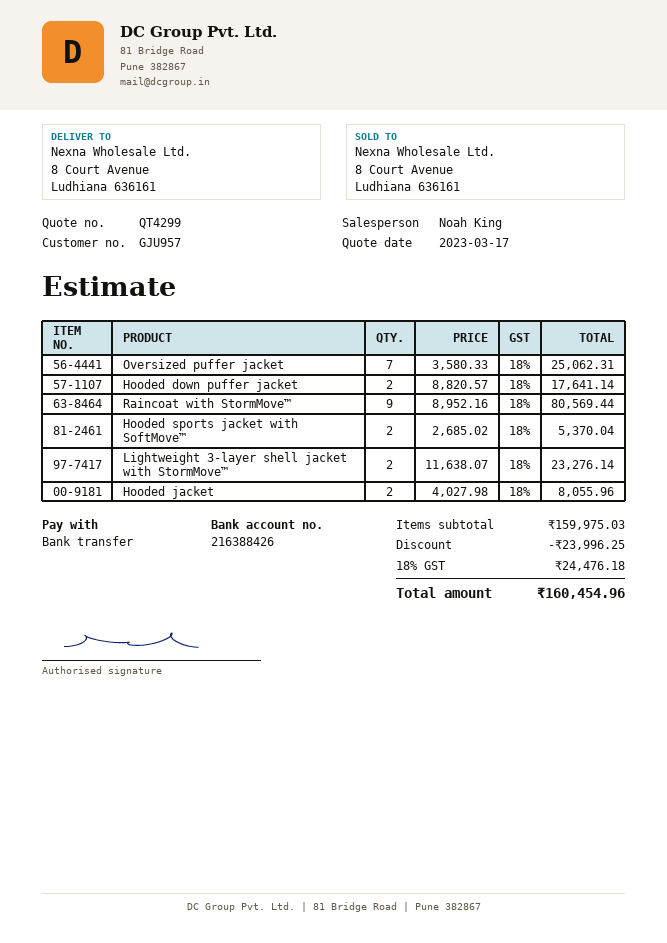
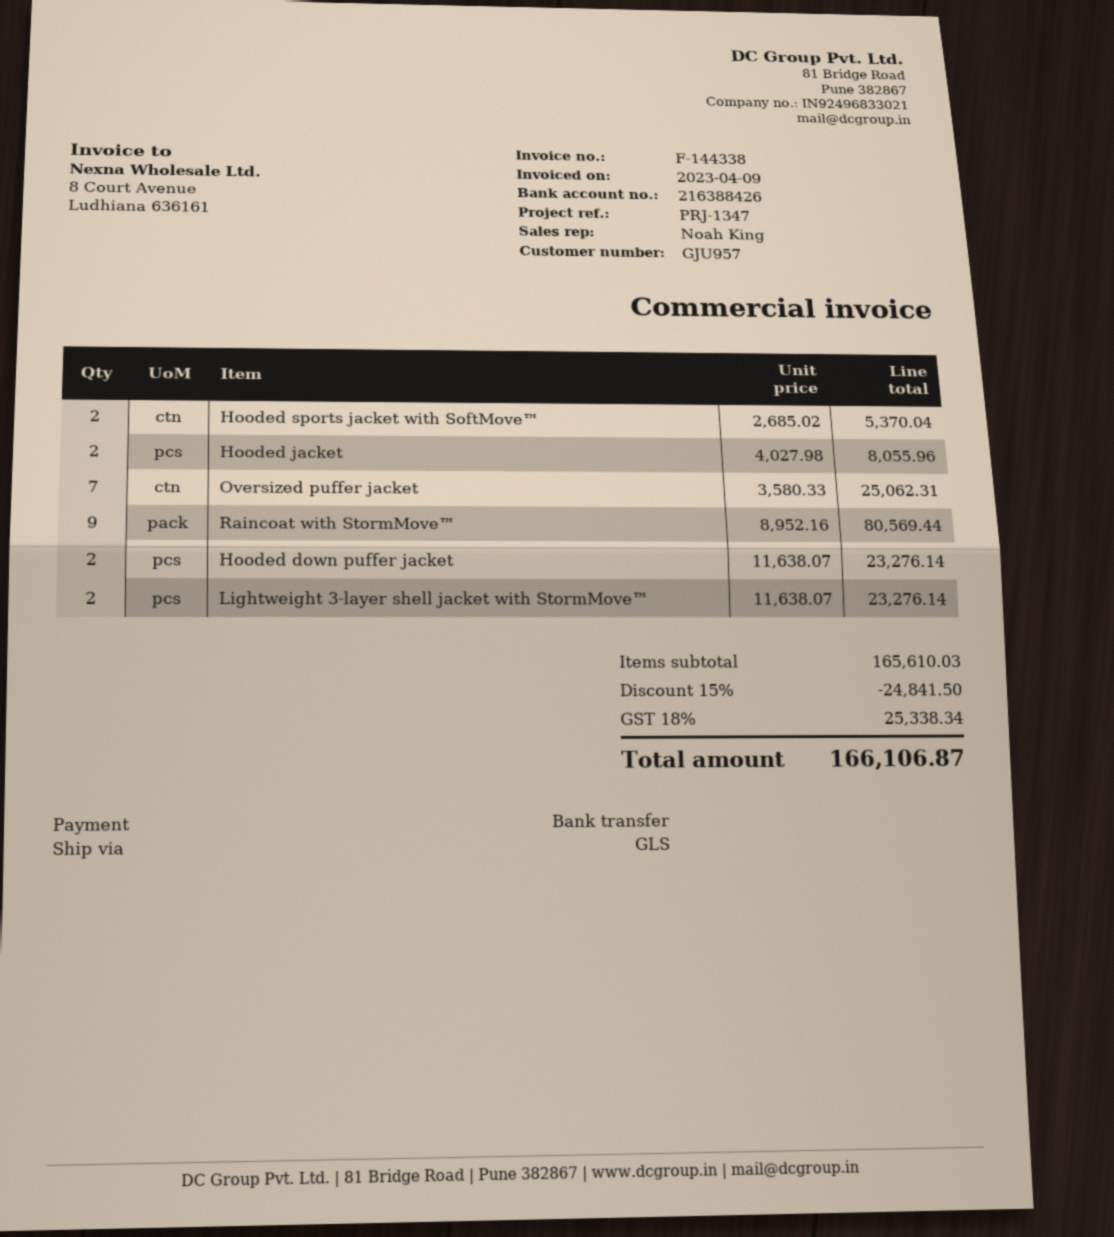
Hooded down puffer jacket: 2 x 8820.57 = 17641.14 -> 2 x 11638.07 = 23276.14
subtotal: 159975.03 -> 165610.03
discount: 23996.25 -> 24841.50
tax: 18% = 24476.18 -> 18% = 25338.34
total: 160454.96 -> 166106.87

